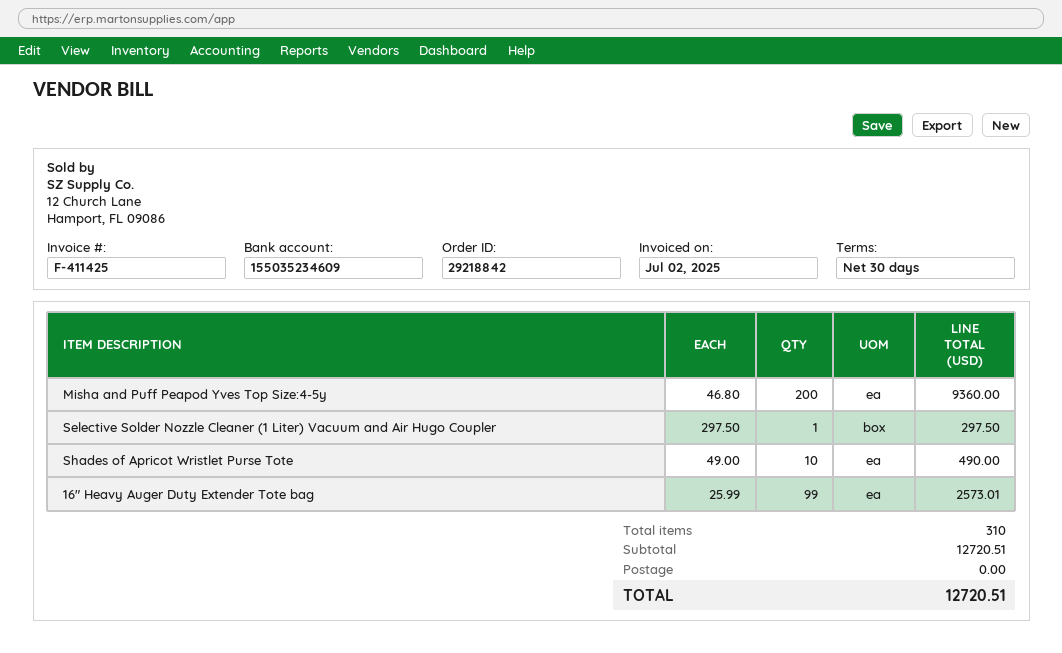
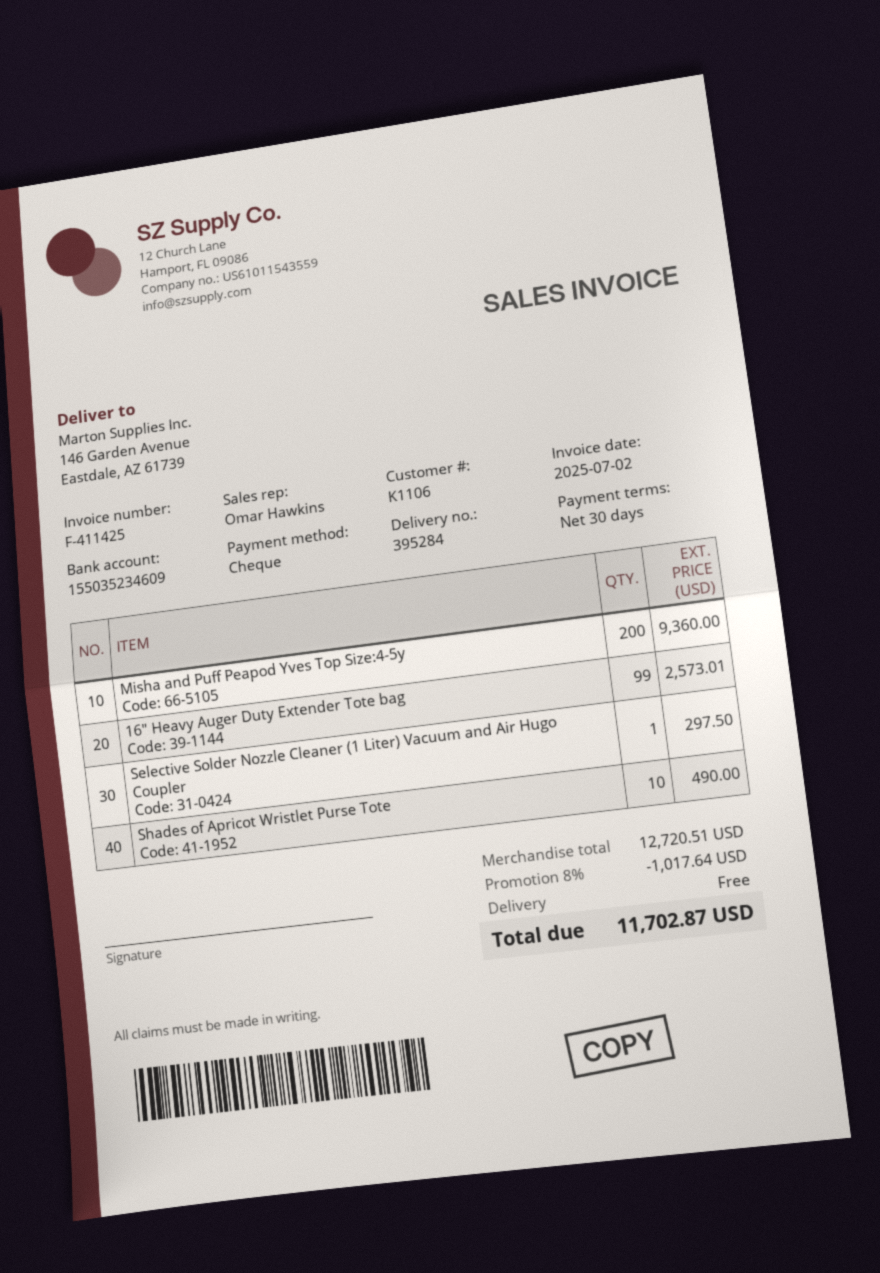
discount: none -> 8% = 1017.64
total: 12720.51 -> 11702.87

